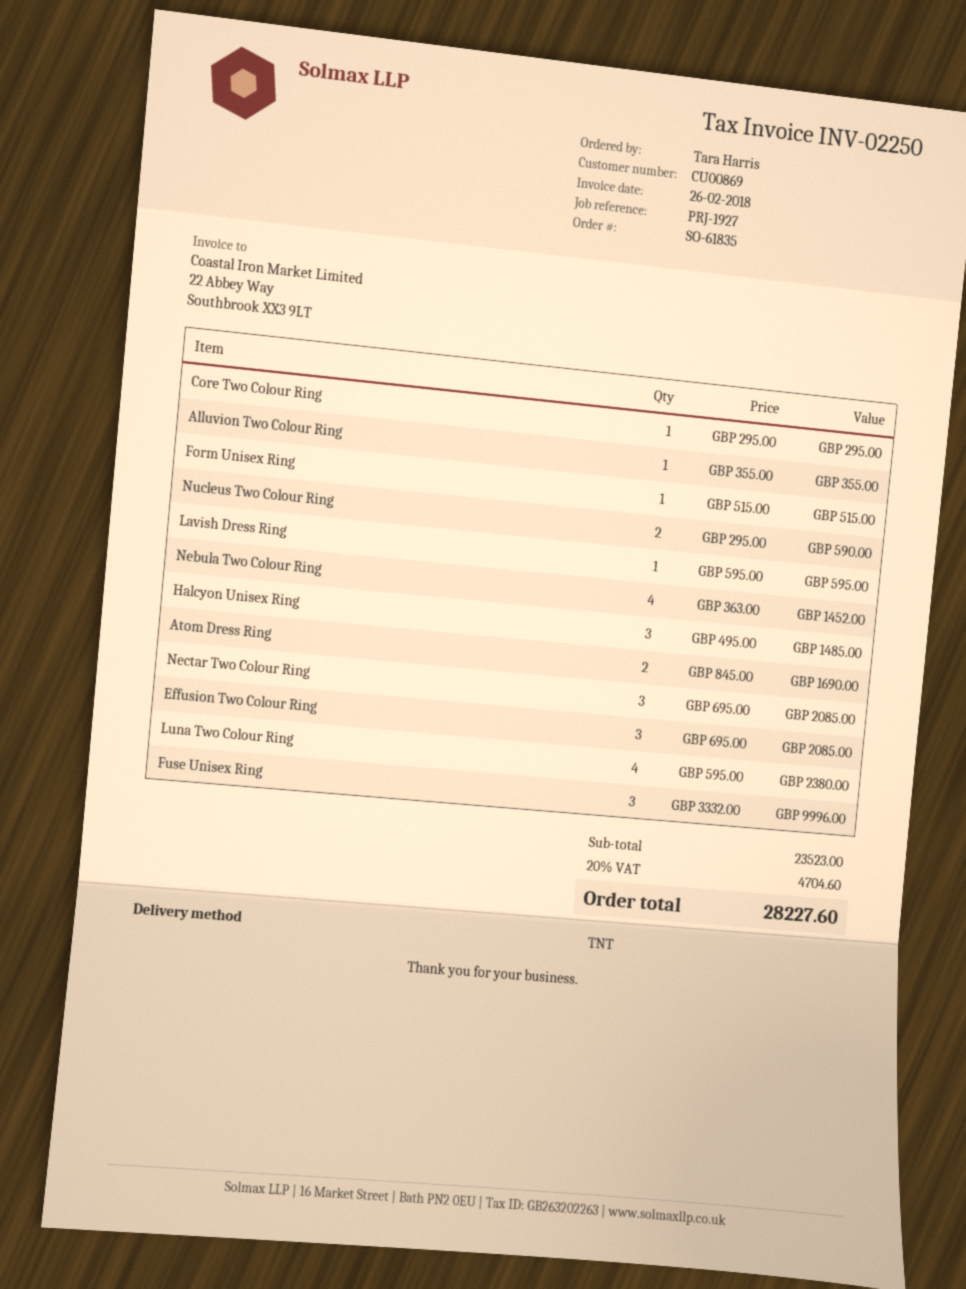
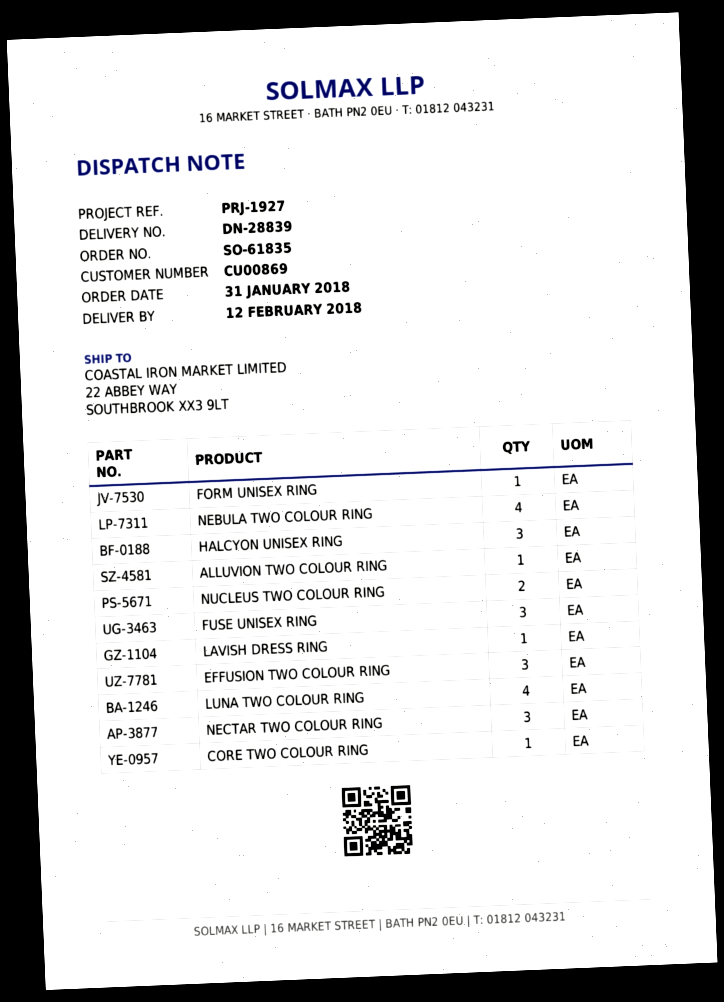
Atom Dress Ring: 2 -> none

